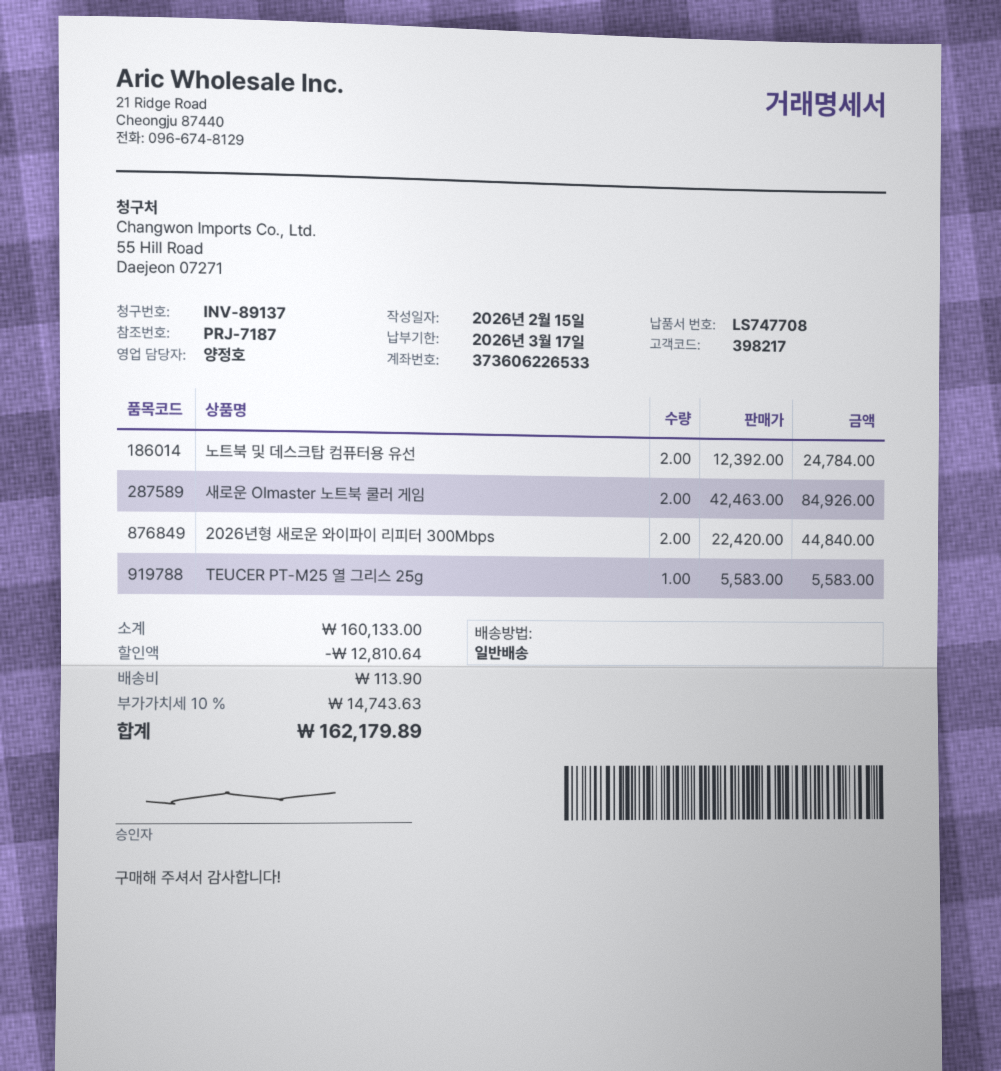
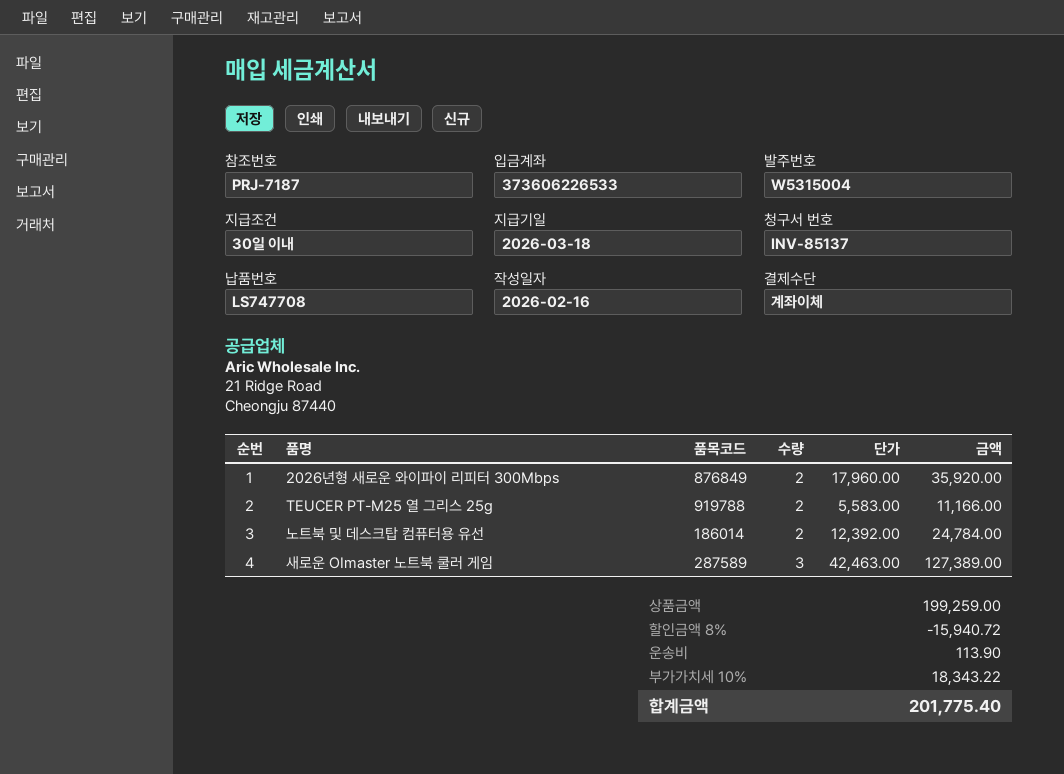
invoice number: INV-89137 -> INV-85137
invoice date: 2026-02-15 -> 2026-02-16
due date: 2026-03-17 -> 2026-03-18
새로운 OImaster 노트북 쿨러 게임: 2 x 42463.00 = 84926.00 -> 3 x 42463.00 = 127389.00
2026년형 새로운 와이파이 리피터 300Mbps: 2 x 22420.00 = 44840.00 -> 2 x 17960.00 = 35920.00
TEUCER PT-M25 열 그리스 25g: 1 x 5583.00 = 5583.00 -> 2 x 5583.00 = 11166.00
subtotal: 160133.00 -> 199259.00
discount: 12810.64 -> 15940.72
tax: 10% = 14743.63 -> 10% = 18343.22
total: 162179.89 -> 201775.40

